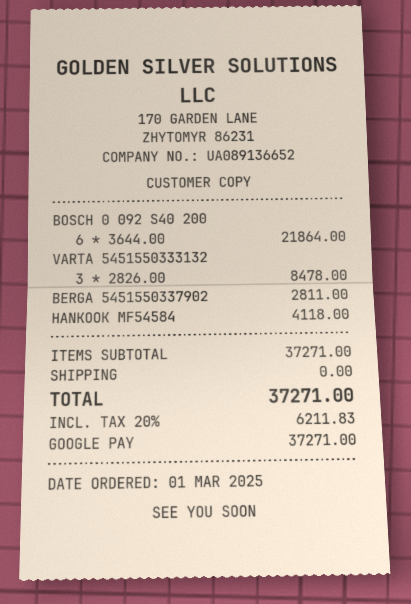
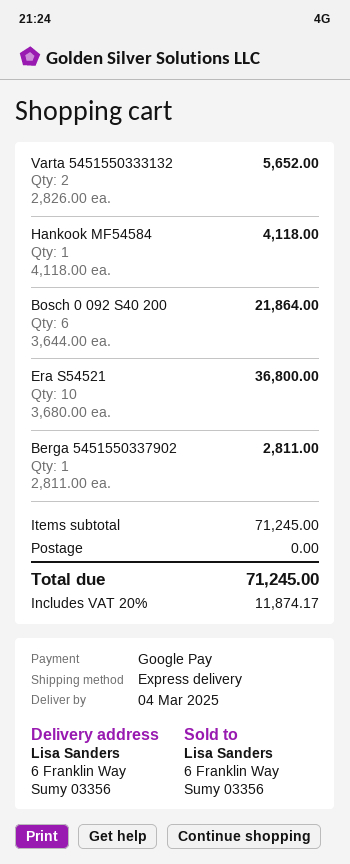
VARTA 5451550333132: 3 x 2826.00 = 8478.00 -> 2 x 2826.00 = 5652.00
Era S54521: none -> 10 x 3680.00 = 36800.00
subtotal: 37271.00 -> 71245.00
tax: 20% = 6211.83 -> 20% = 11874.17
total: 37271.00 -> 71245.00

